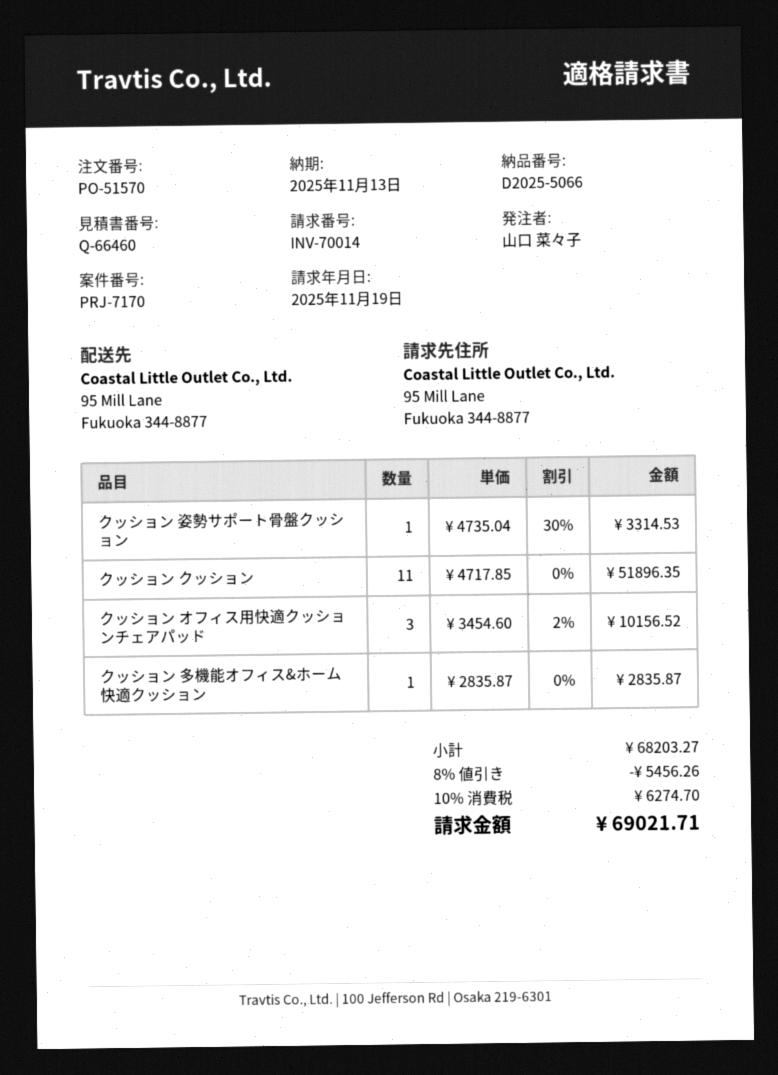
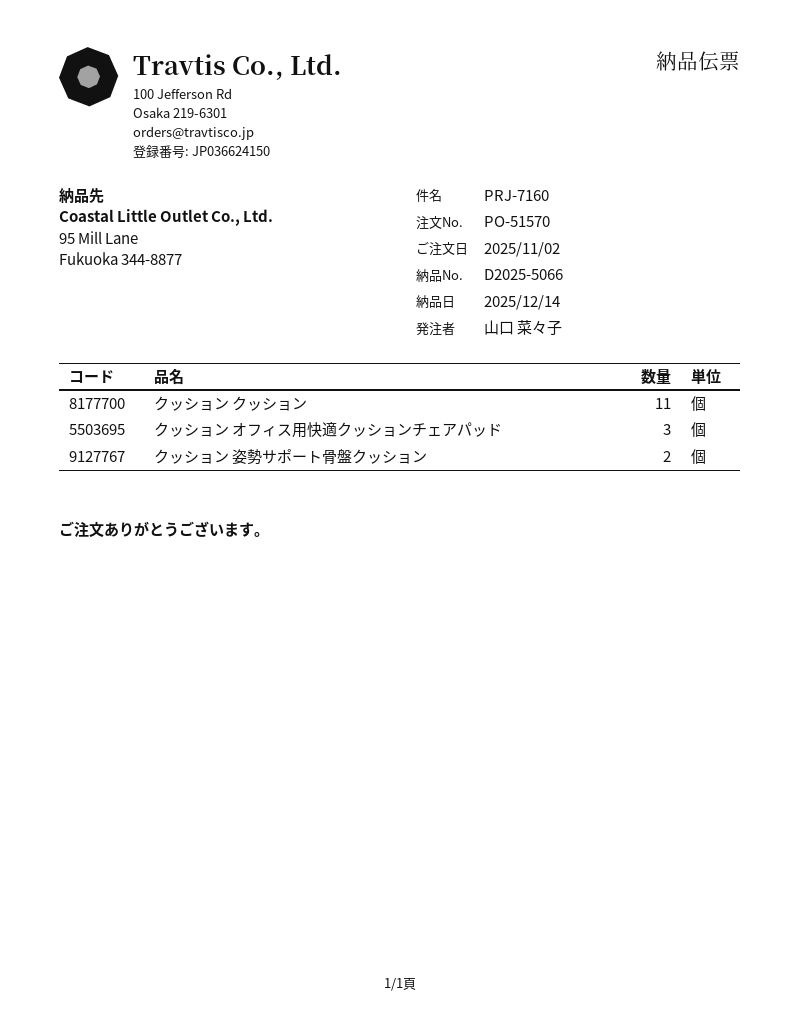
delivery date: 2025-11-13 -> 2025-12-14
reference: PRJ-7170 -> PRJ-7160
クッション 姿勢サポート骨盤クッション: 1 -> 2
クッション 多機能オフィス&ホーム快適クッション: 1 -> none

